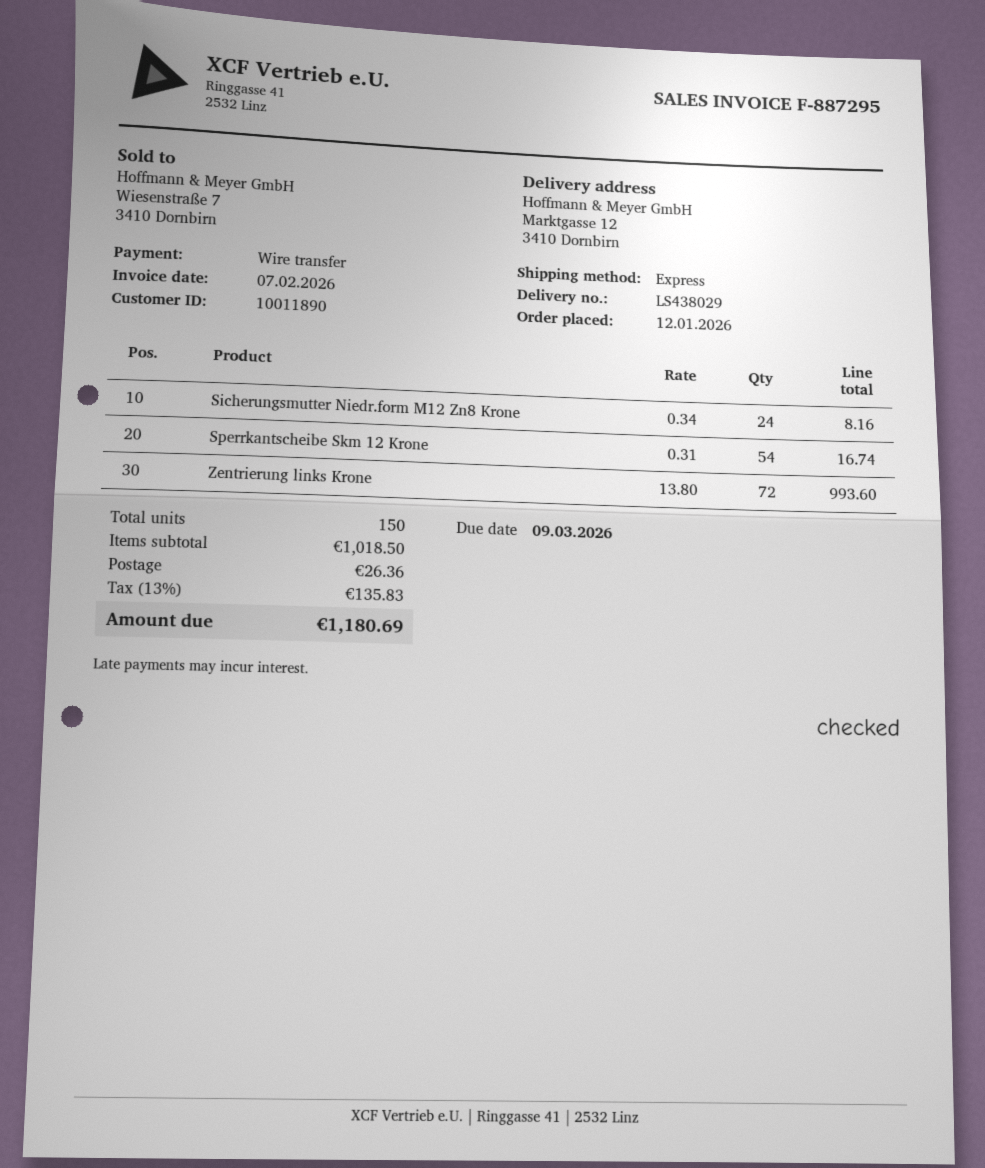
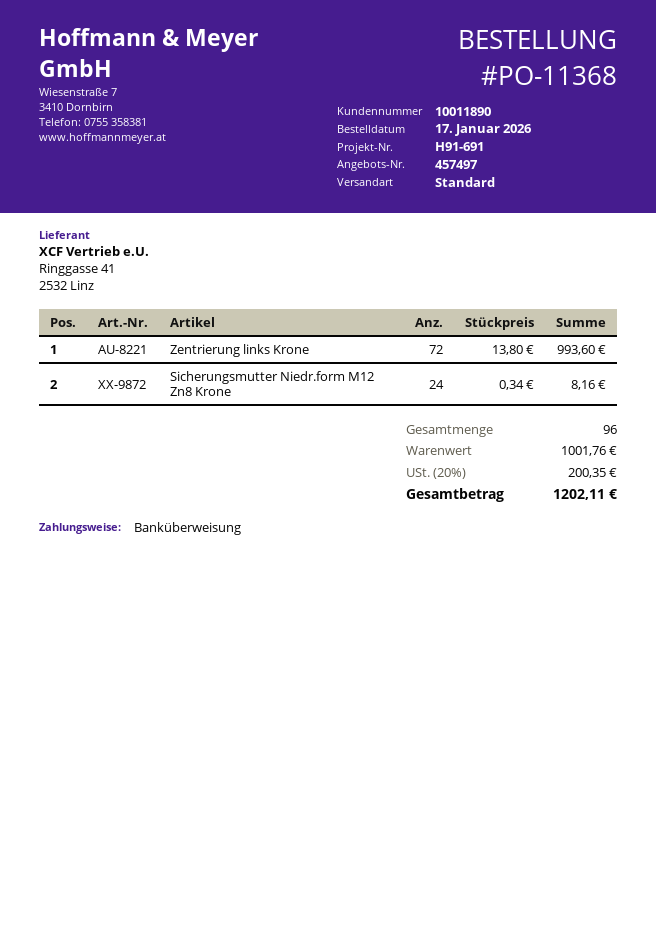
order date: 2026-01-12 -> 2026-01-17
shipping method: express -> standard
Sperrkantscheibe Skm 12 Krone: 54 x 0.31 = 16.74 -> none
total quantity: 150 -> 96
subtotal: 1018.50 -> 1001.76
shipping: 26.36 -> none
tax: 13% = 135.83 -> 20% = 200.35
total: 1180.69 -> 1202.11

